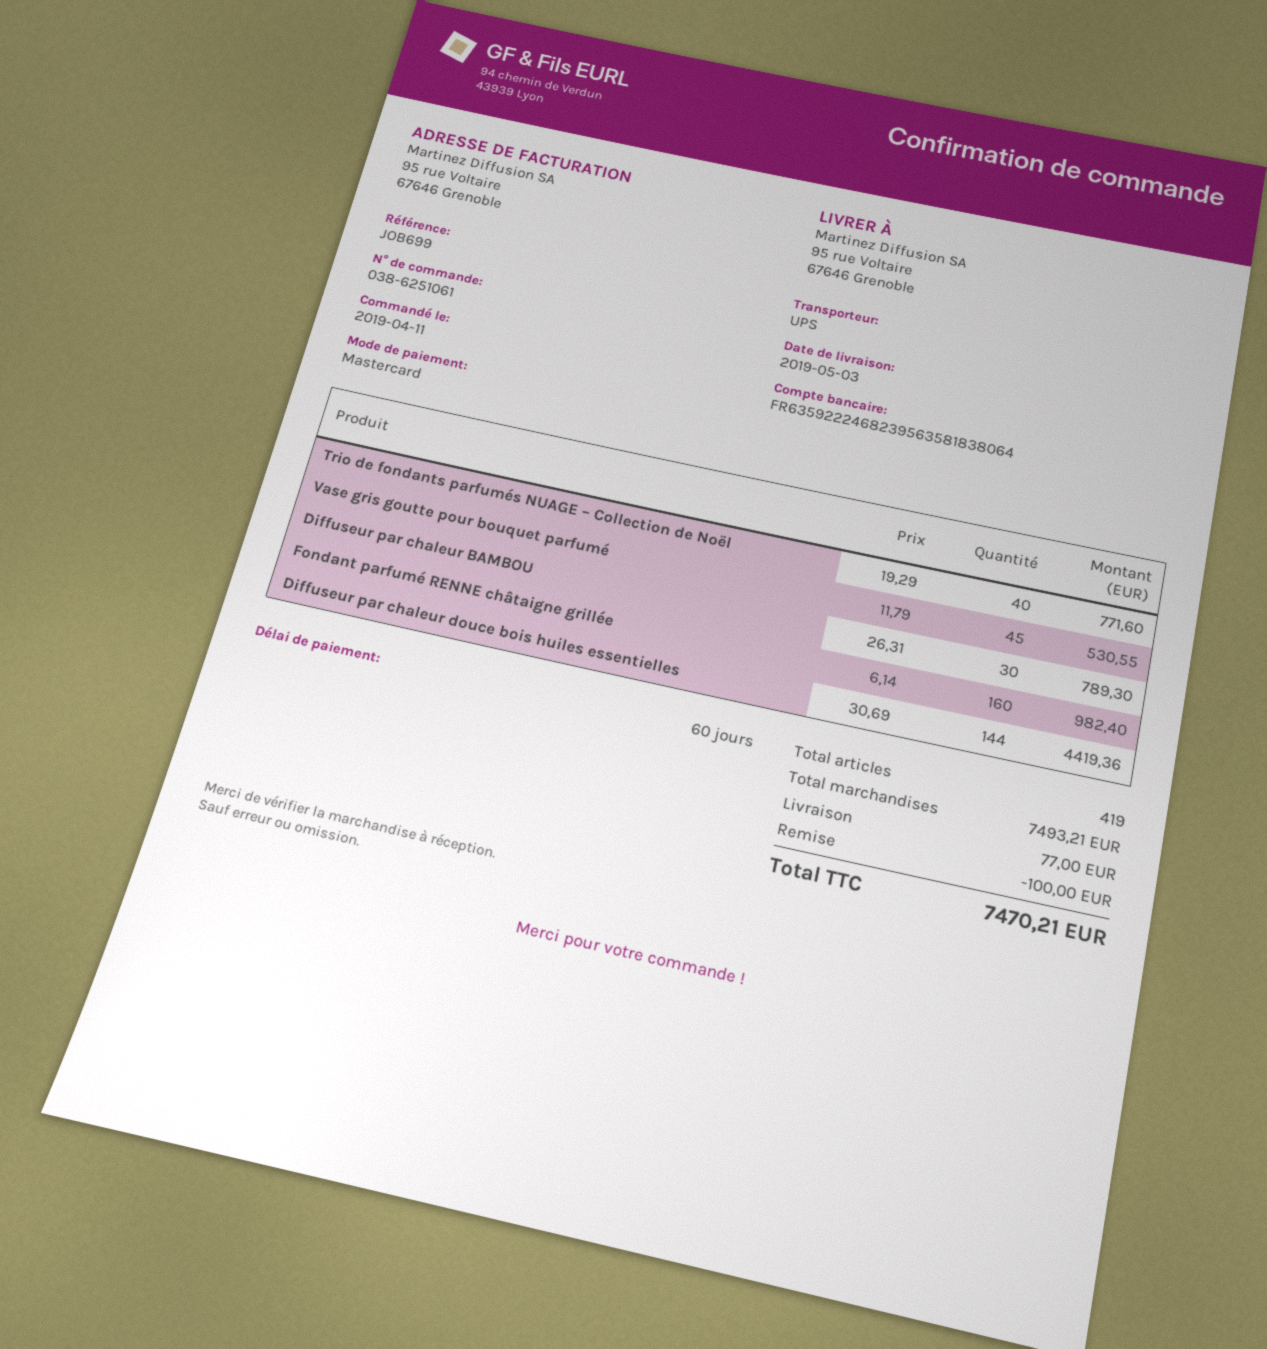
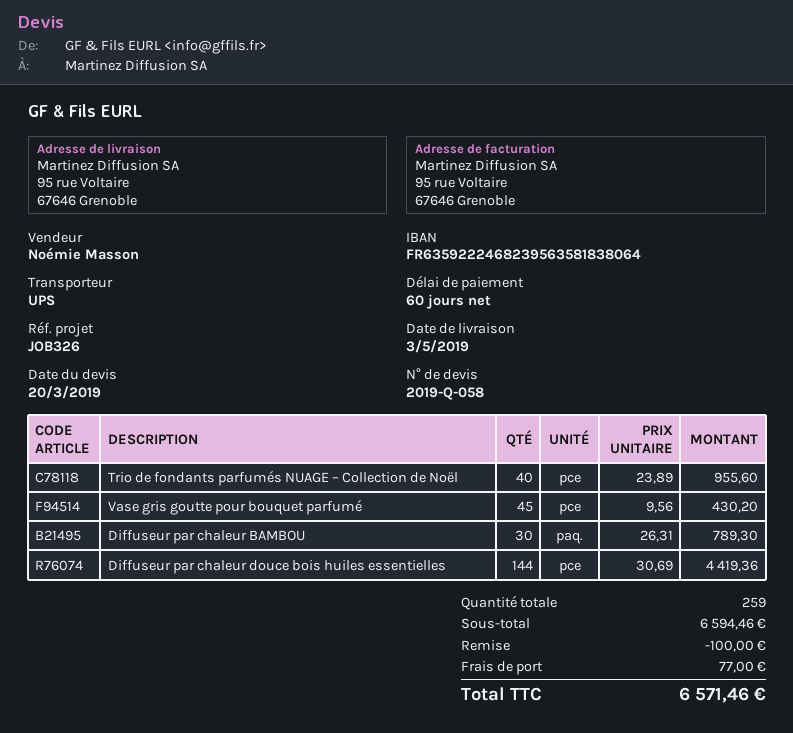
reference: JOB699 -> JOB326
Trio de fondants parfumés NUAGE – Collection de Noël: 40 x 19.29 = 771.60 -> 40 x 23.89 = 955.60
Vase gris goutte pour bouquet parfumé: 45 x 11.79 = 530.55 -> 45 x 9.56 = 430.20
Fondant parfumé RENNE châtaigne grillée: 160 x 6.14 = 982.40 -> none
total quantity: 419 -> 259
subtotal: 7493.21 -> 6594.46
total: 7470.21 -> 6571.46

